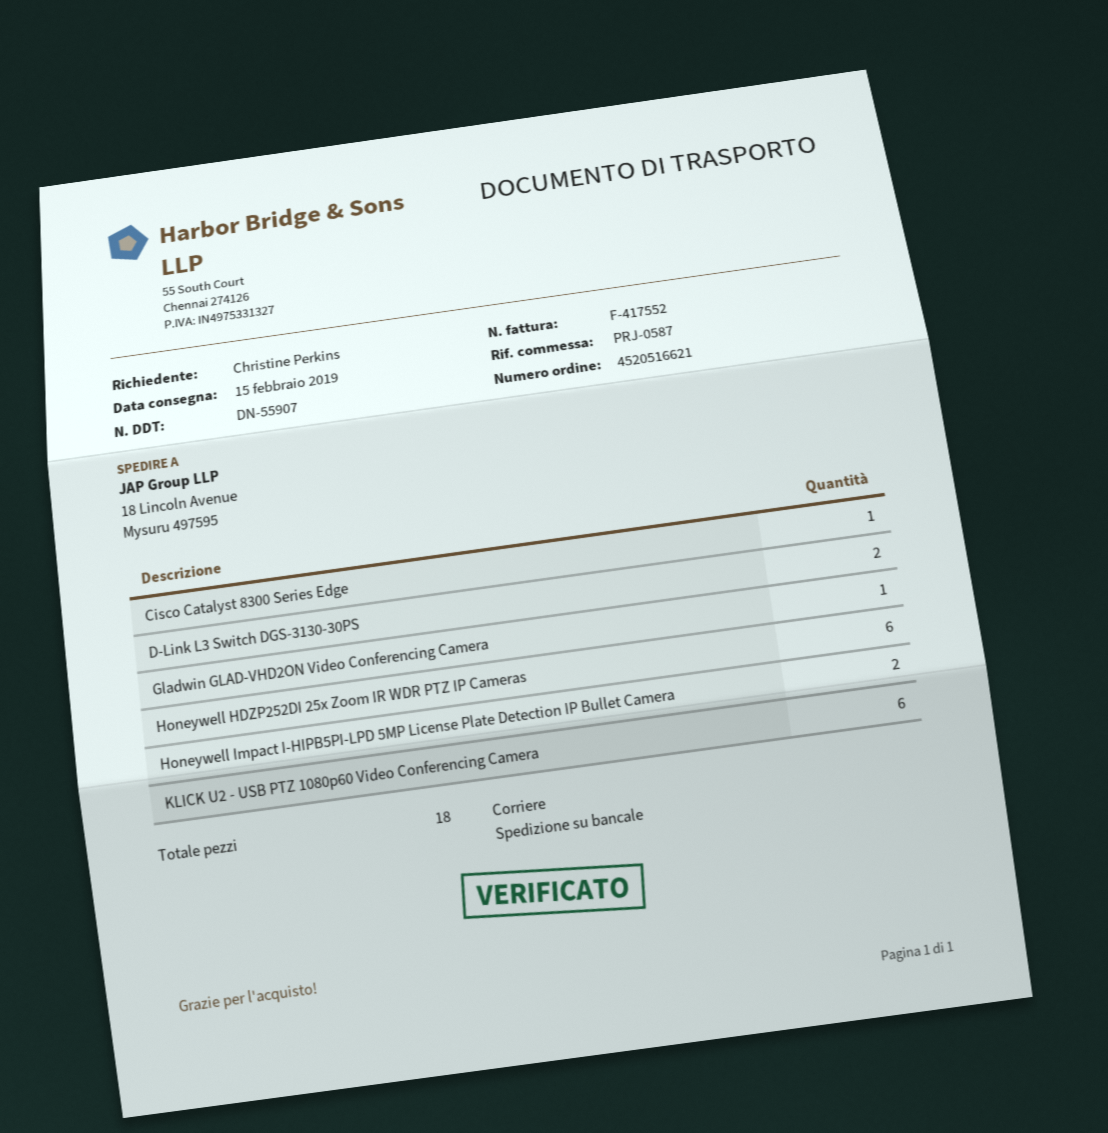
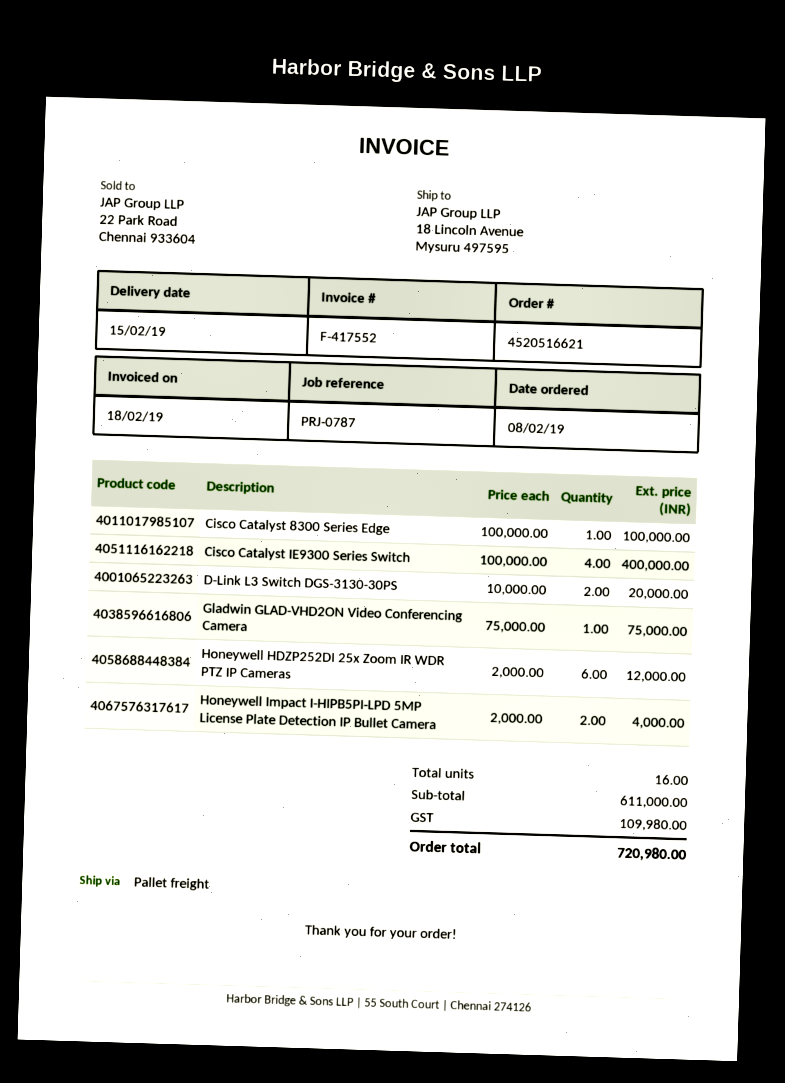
reference: PRJ-0587 -> PRJ-0787
KLICK U2 - USB PTZ 1080p60 Video Conferencing Camera: 6 -> none
Cisco Catalyst IE9300 Series Switch: none -> 4
total quantity: 18 -> 16

